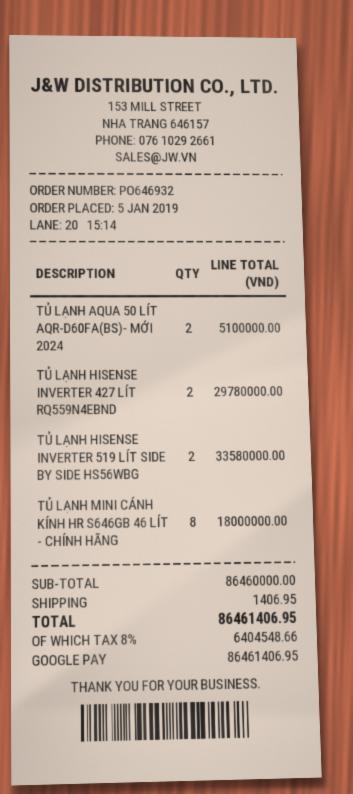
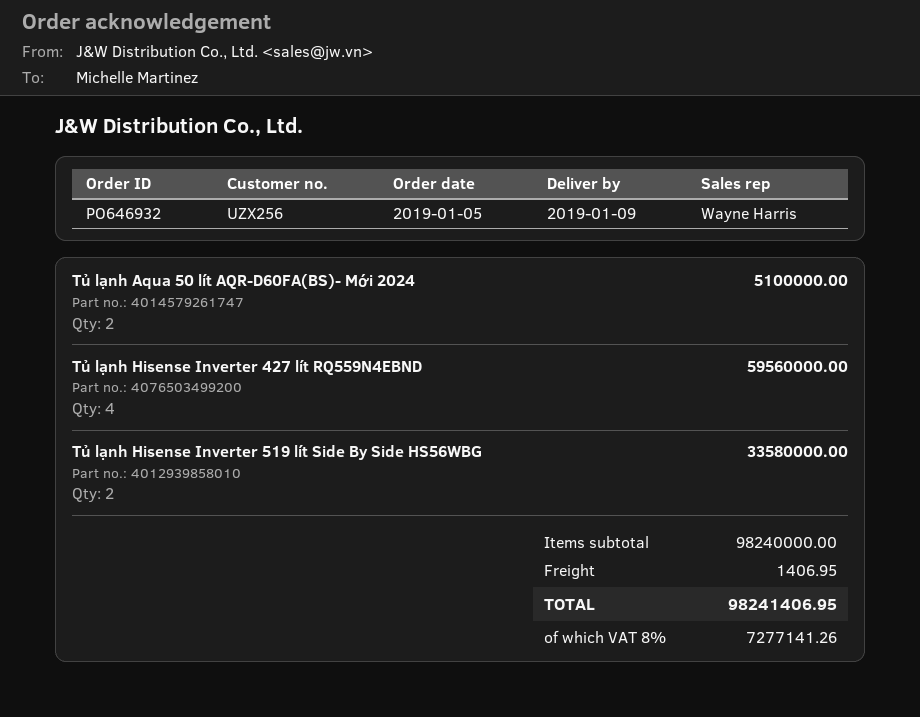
TỦ LẠNH HISENSE INVERTER 427 LÍT RQ559N4EBND: 2 for 29780000.00 -> 4 for 59560000.00
TỦ LẠNH MINI CÁNH KÍNH HR S646GB 46 LÍT - CHÍNH HÃNG: 8 for 18000000.00 -> none
subtotal: 86460000.00 -> 98240000.00
tax: 8% = 6404548.66 -> 8% = 7277141.26
total: 86461406.95 -> 98241406.95

